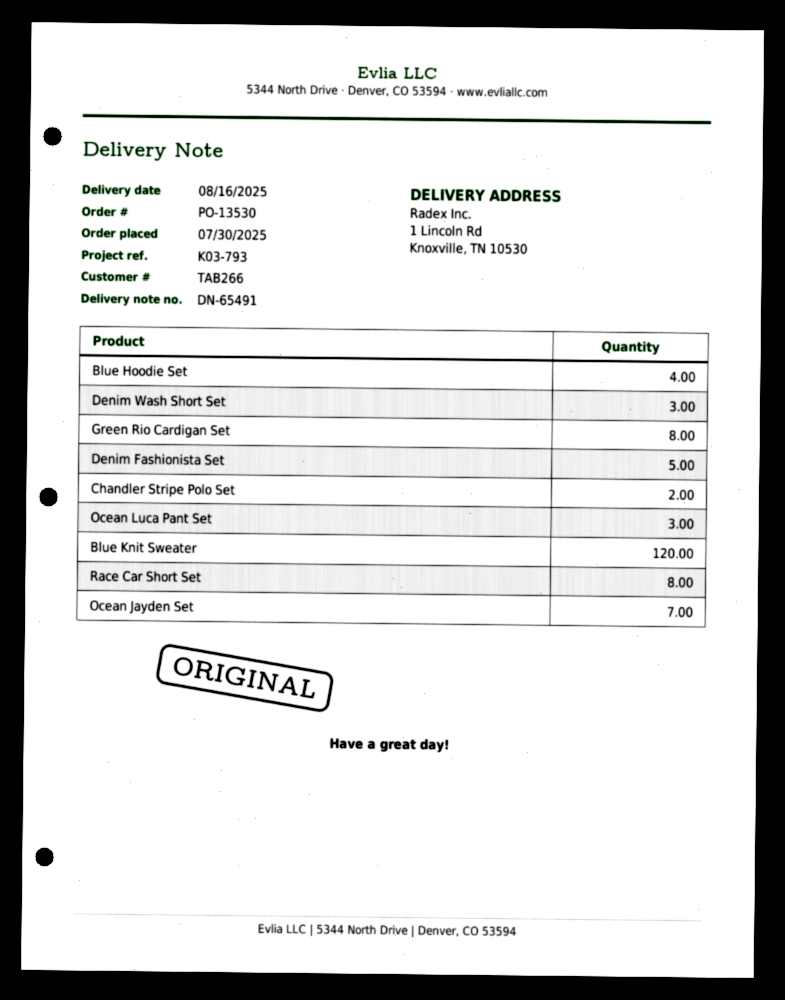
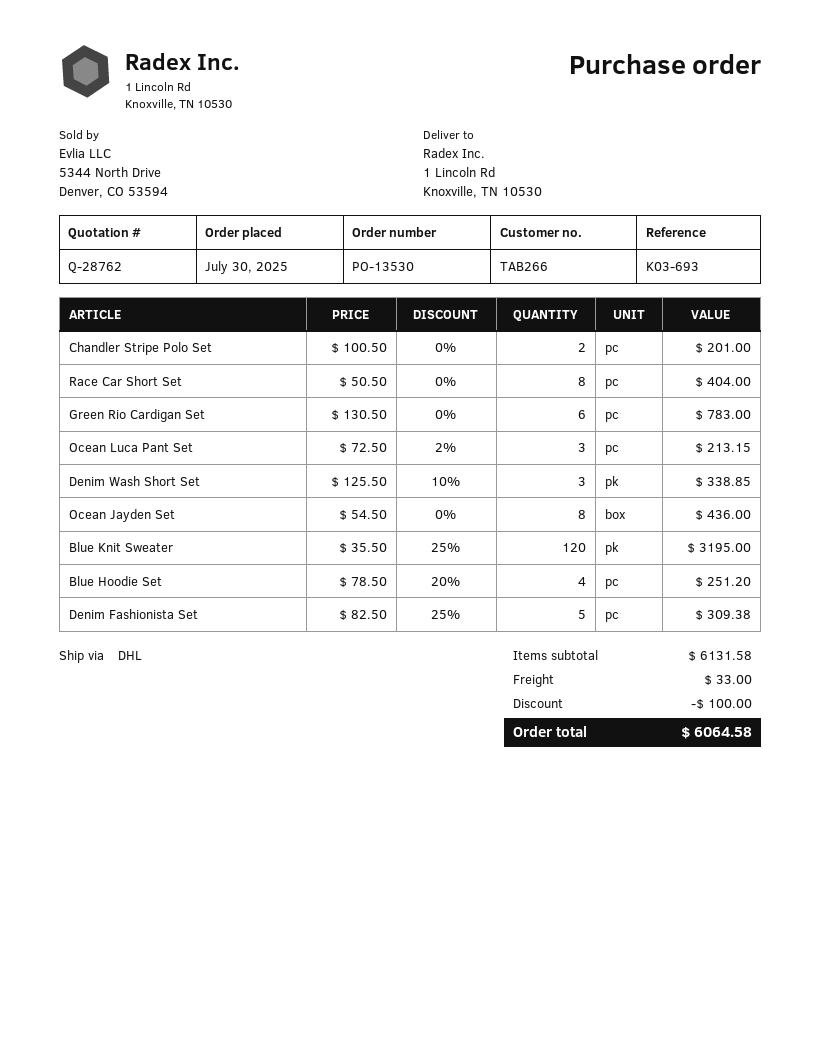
reference: K03-793 -> K03-693
Green Rio Cardigan Set: 8 -> 6
Ocean Jayden Set: 7 -> 8

